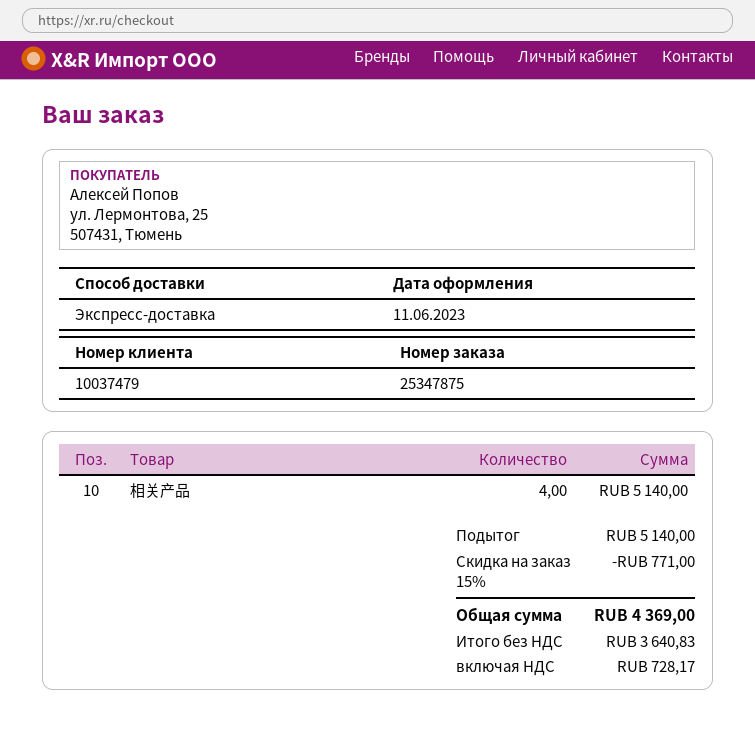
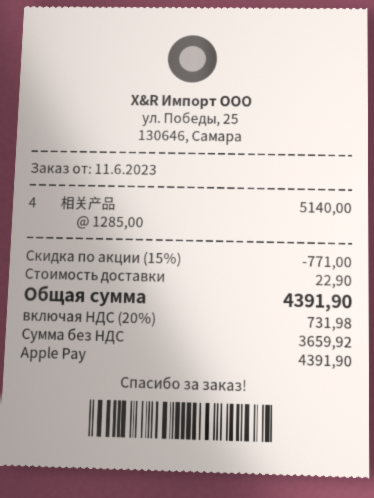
shipping: none -> 22.90
net: 3640.83 -> 3659.92
tax: 728.17 -> 731.98
total: 4369.00 -> 4391.90

